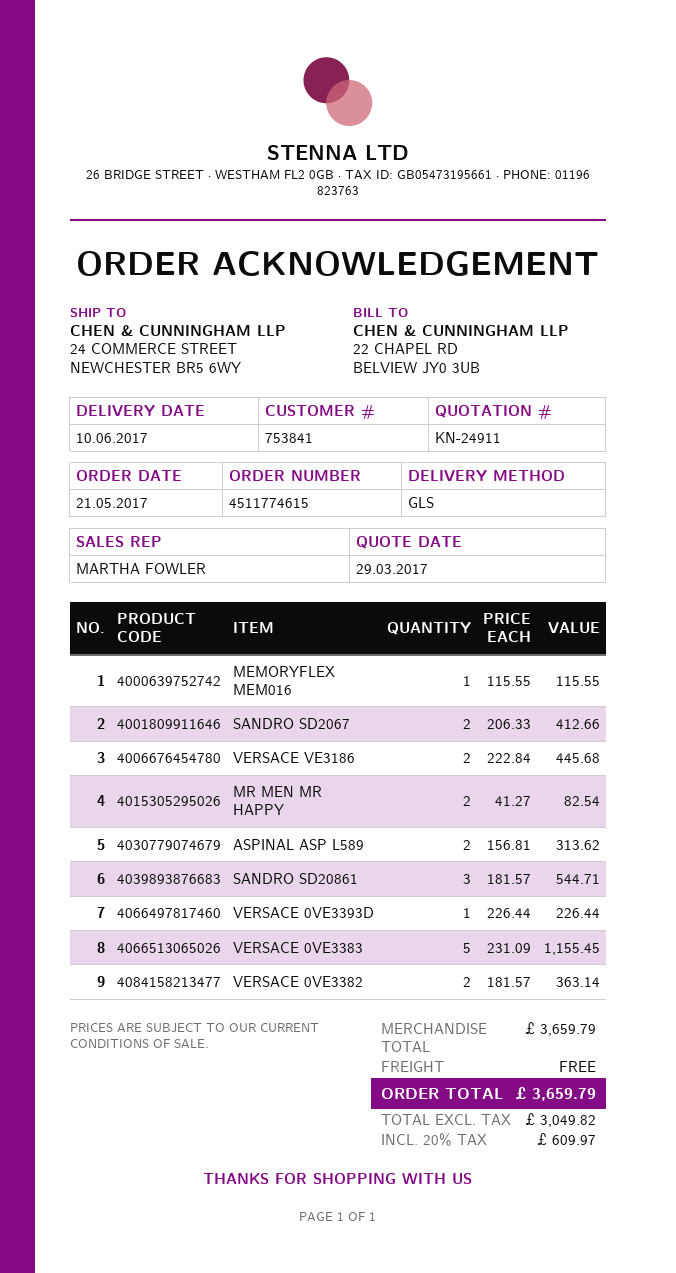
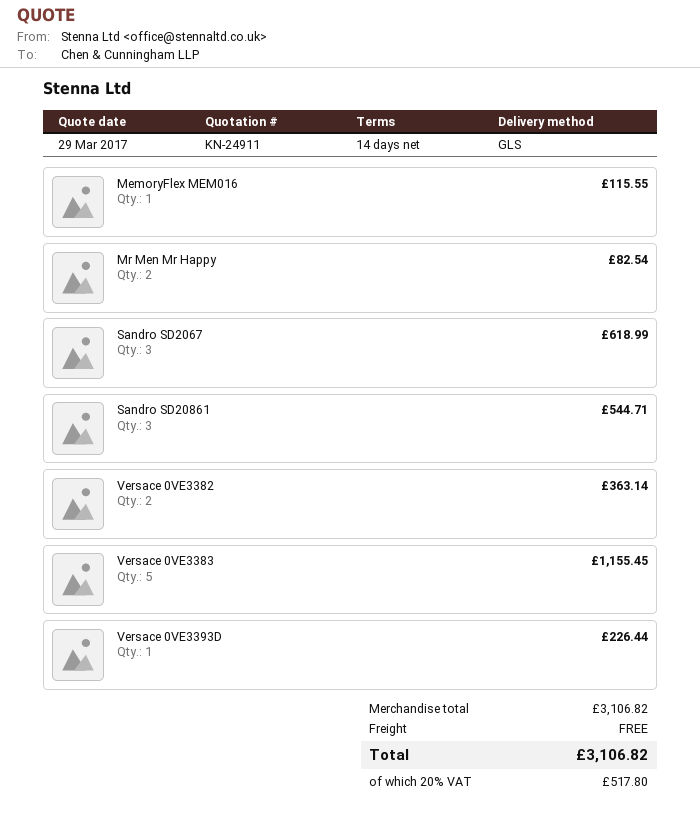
SANDRO SD2067: 2 for 412.66 -> 3 for 618.99
VERSACE VE3186: 2 for 445.68 -> none
ASPINAL ASP L589: 2 for 313.62 -> none
subtotal: 3659.79 -> 3106.82
tax: 20% = 609.97 -> 20% = 517.80
total: 3659.79 -> 3106.82

